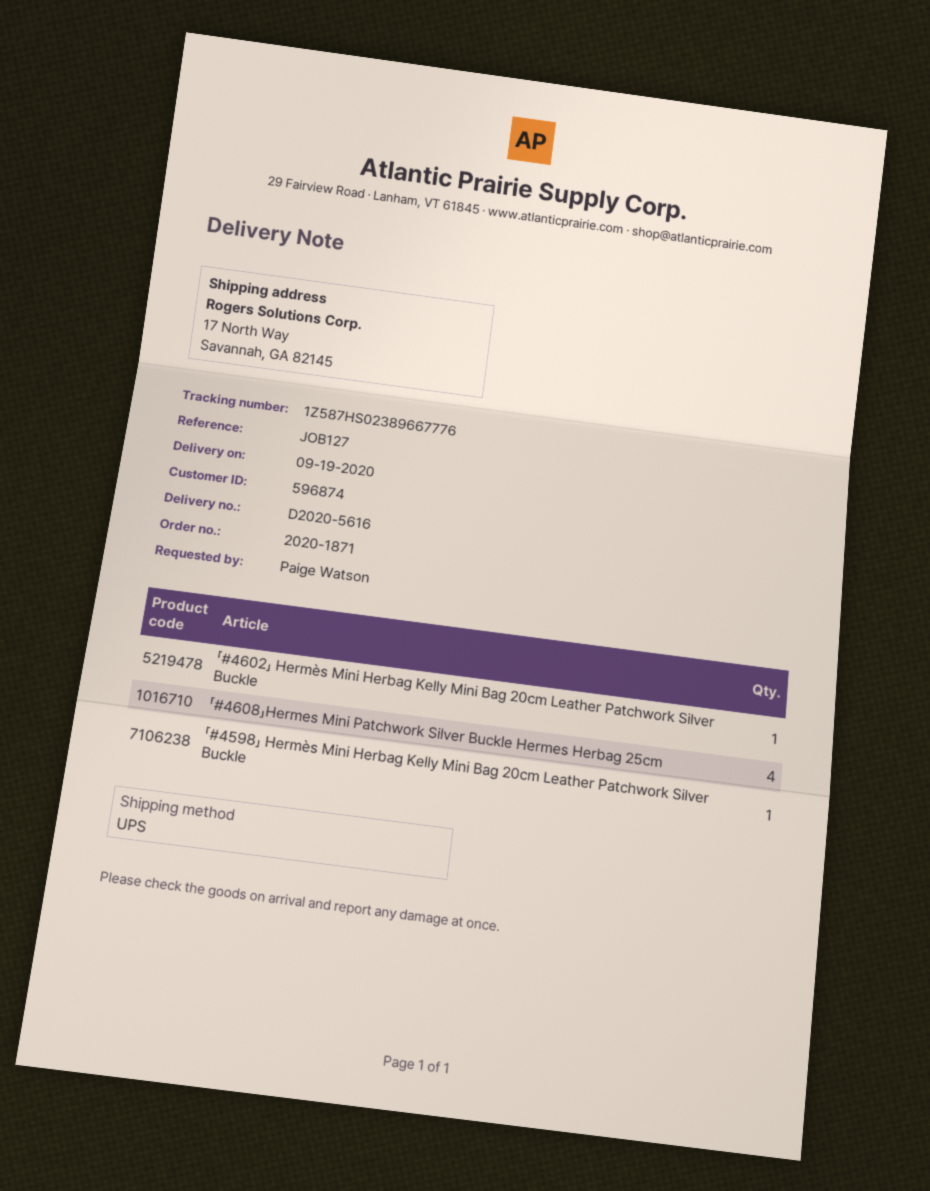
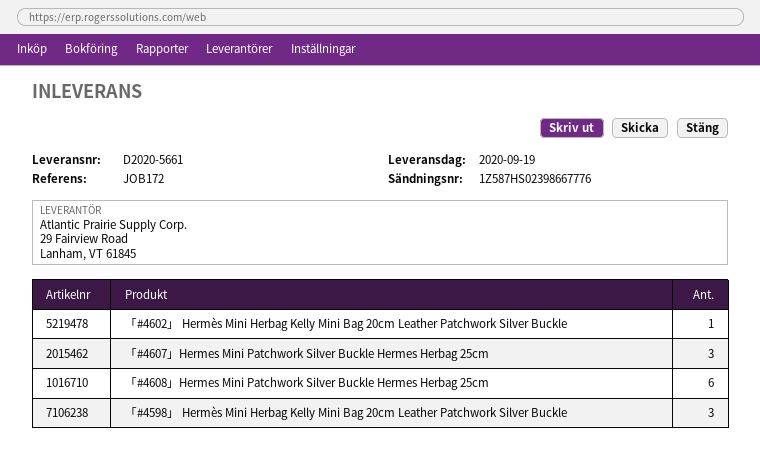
delivery note number: D2020-5616 -> D2020-5661
reference: JOB127 -> JOB172
tracking number: 1Z587HS02389667776 -> 1Z587HS02398667776
「#4608」Hermes Mini Patchwork Silver Buckle Hermes Herbag 25cm: 4 -> 6
「#4598」 Hermès Mini Herbag Kelly Mini Bag 20cm Leather Patchwork Silver Buckle: 1 -> 3
「#4607」Hermes Mini Patchwork Silver Buckle Hermes Herbag 25cm: none -> 3

